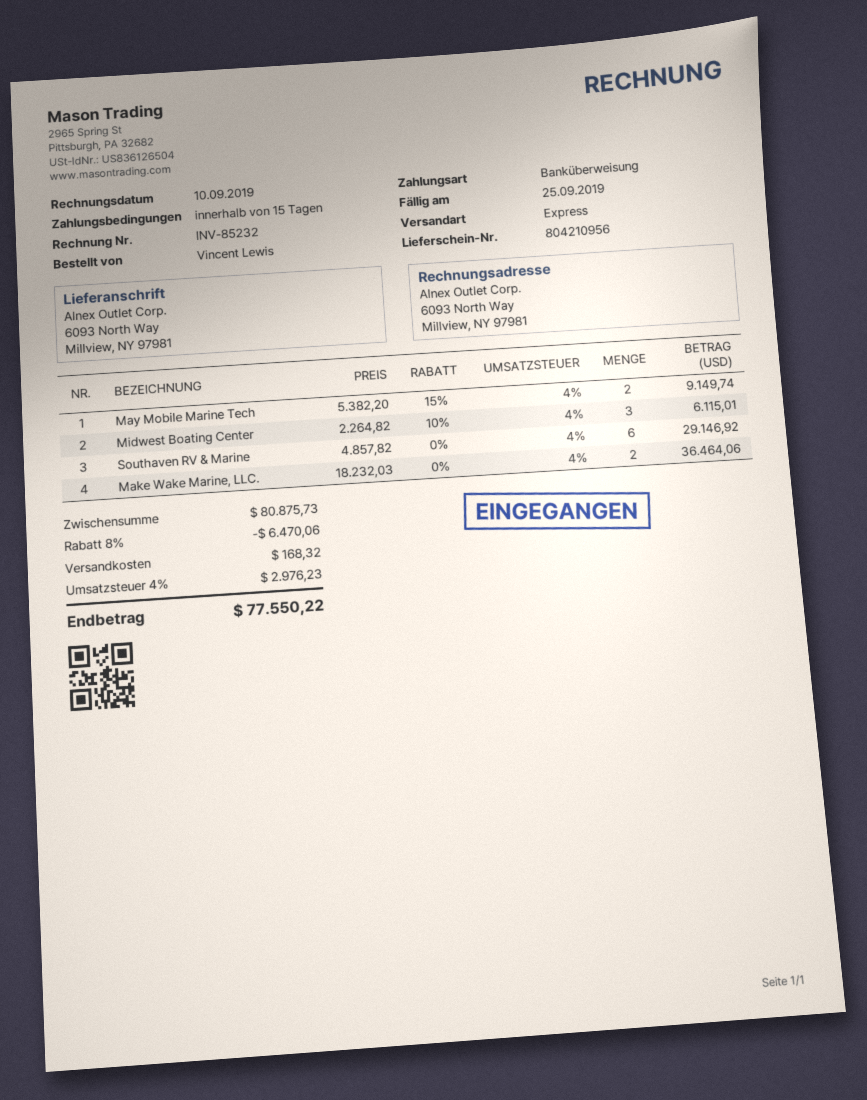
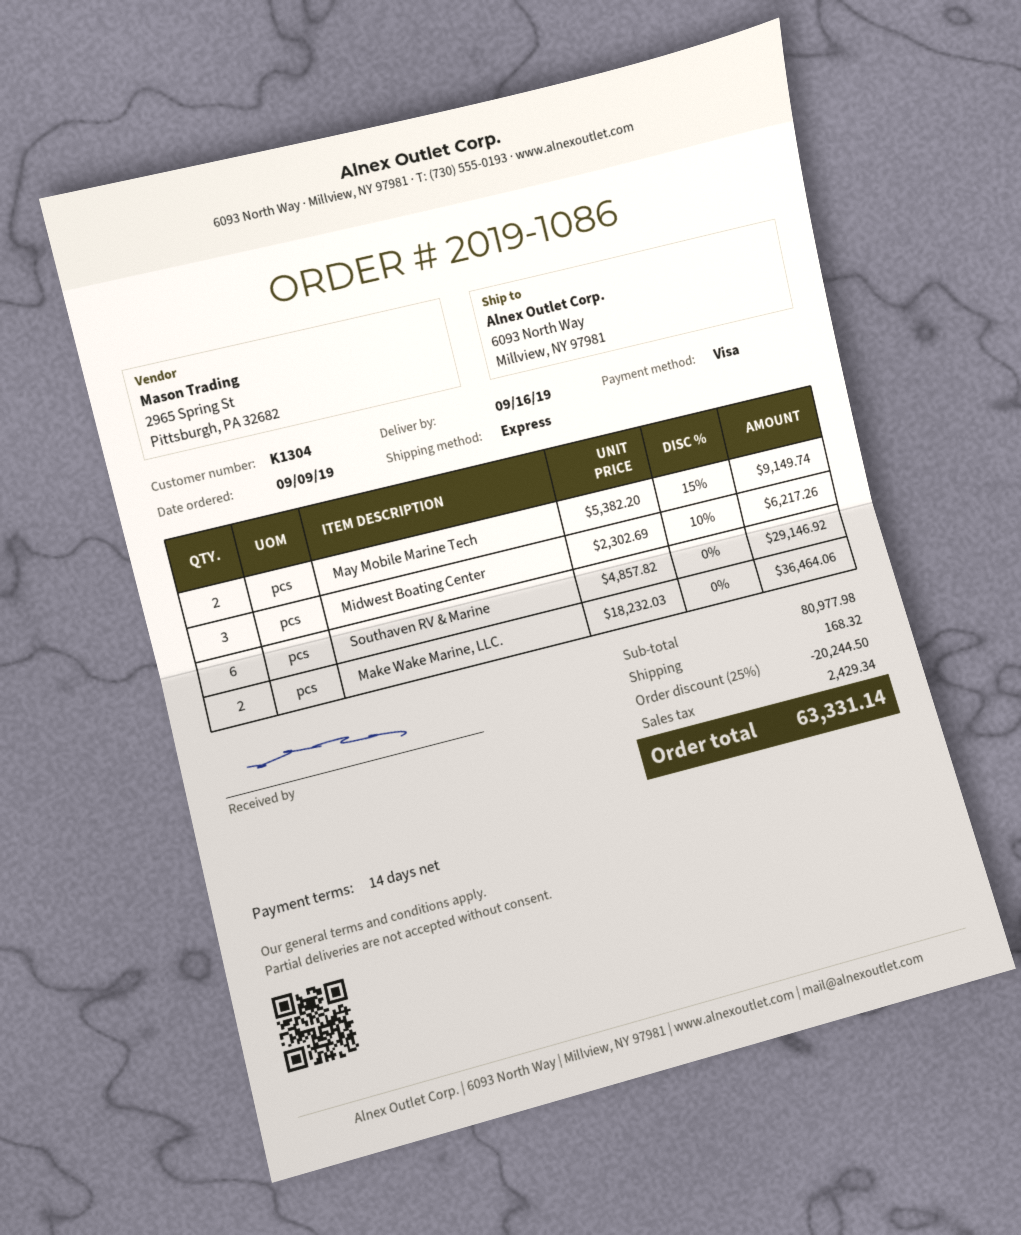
payment terms: 15 days -> 14 days
payment method: bank transfer -> Visa
Midwest Boating Center: 3 x 2264.82 - 10% = 6115.01 -> 3 x 2302.69 - 10% = 6217.26
subtotal: 80875.73 -> 80977.98
discount: 8% = 6470.06 -> 25% = 20244.50
tax: 2976.23 -> 2429.34
total: 77550.22 -> 63331.14

